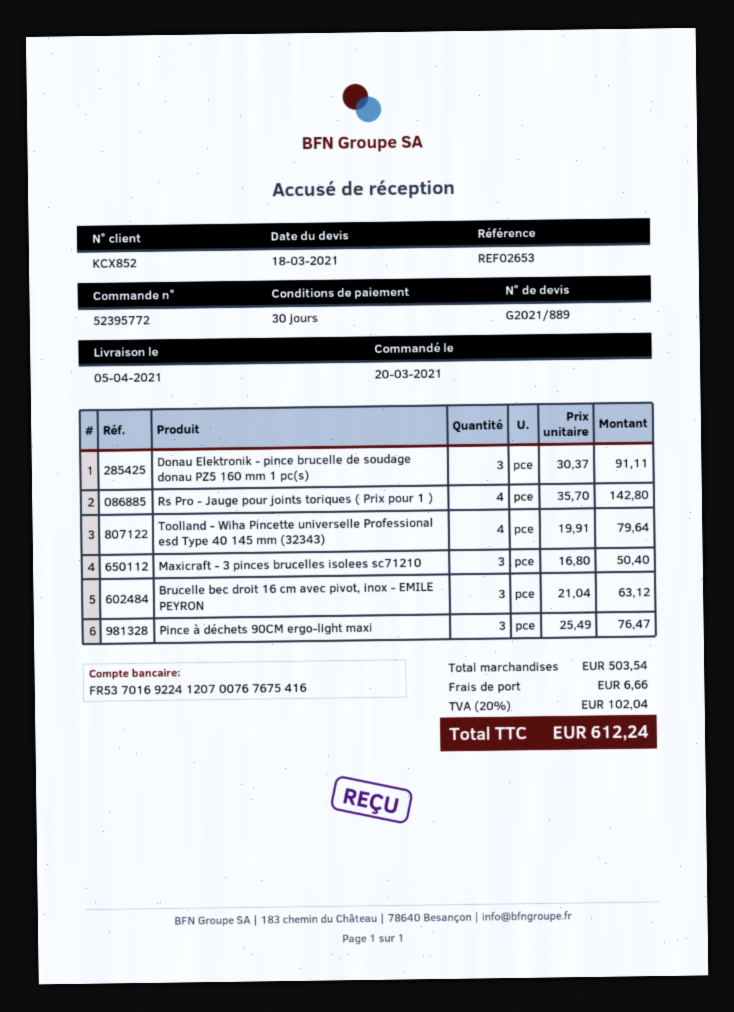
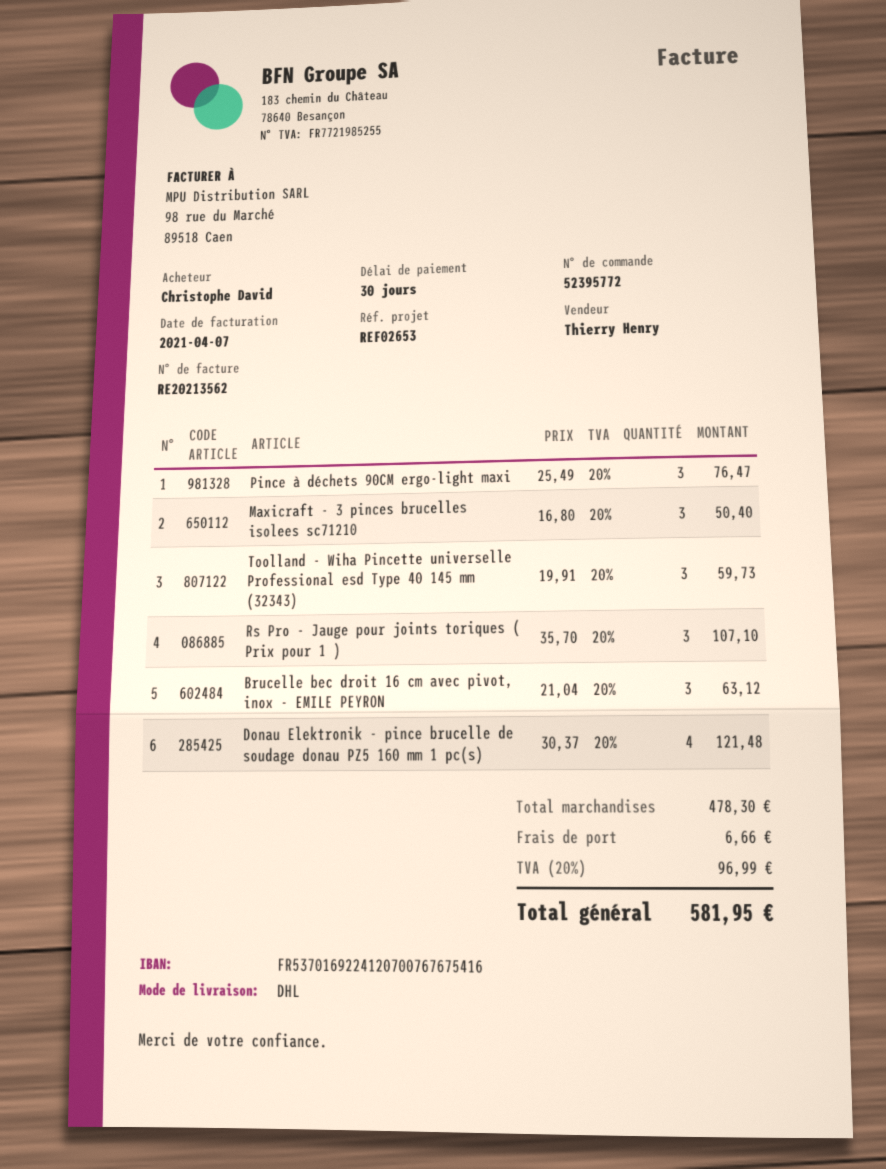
Donau Elektronik - pince brucelle de soudage donau PZ5 160 mm 1 pc(s): 3 x 30.37 = 91.11 -> 4 x 30.37 = 121.48
Rs Pro - Jauge pour joints toriques ( Prix pour 1 ): 4 x 35.70 = 142.80 -> 3 x 35.70 = 107.10
Toolland - Wiha Pincette universelle Professional esd Type 40 145 mm (32343): 4 x 19.91 = 79.64 -> 3 x 19.91 = 59.73
subtotal: 503.54 -> 478.30
tax: 20% = 102.04 -> 20% = 96.99
total: 612.24 -> 581.95

